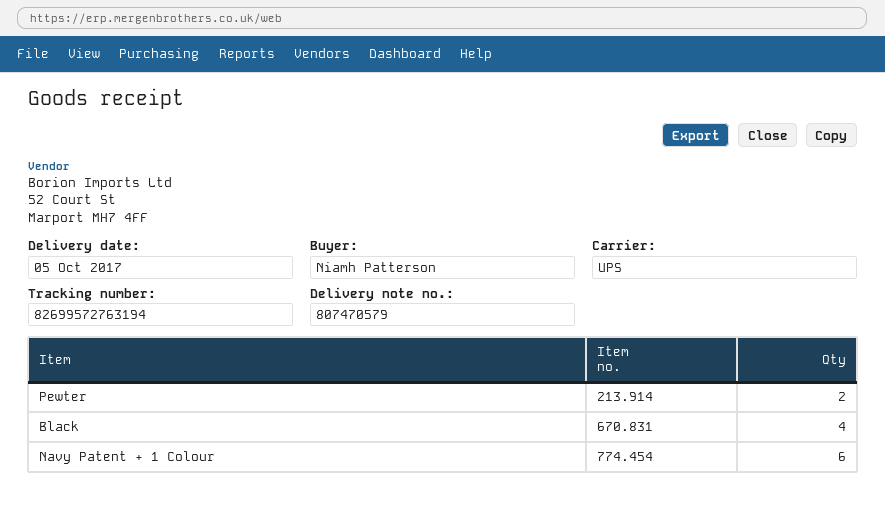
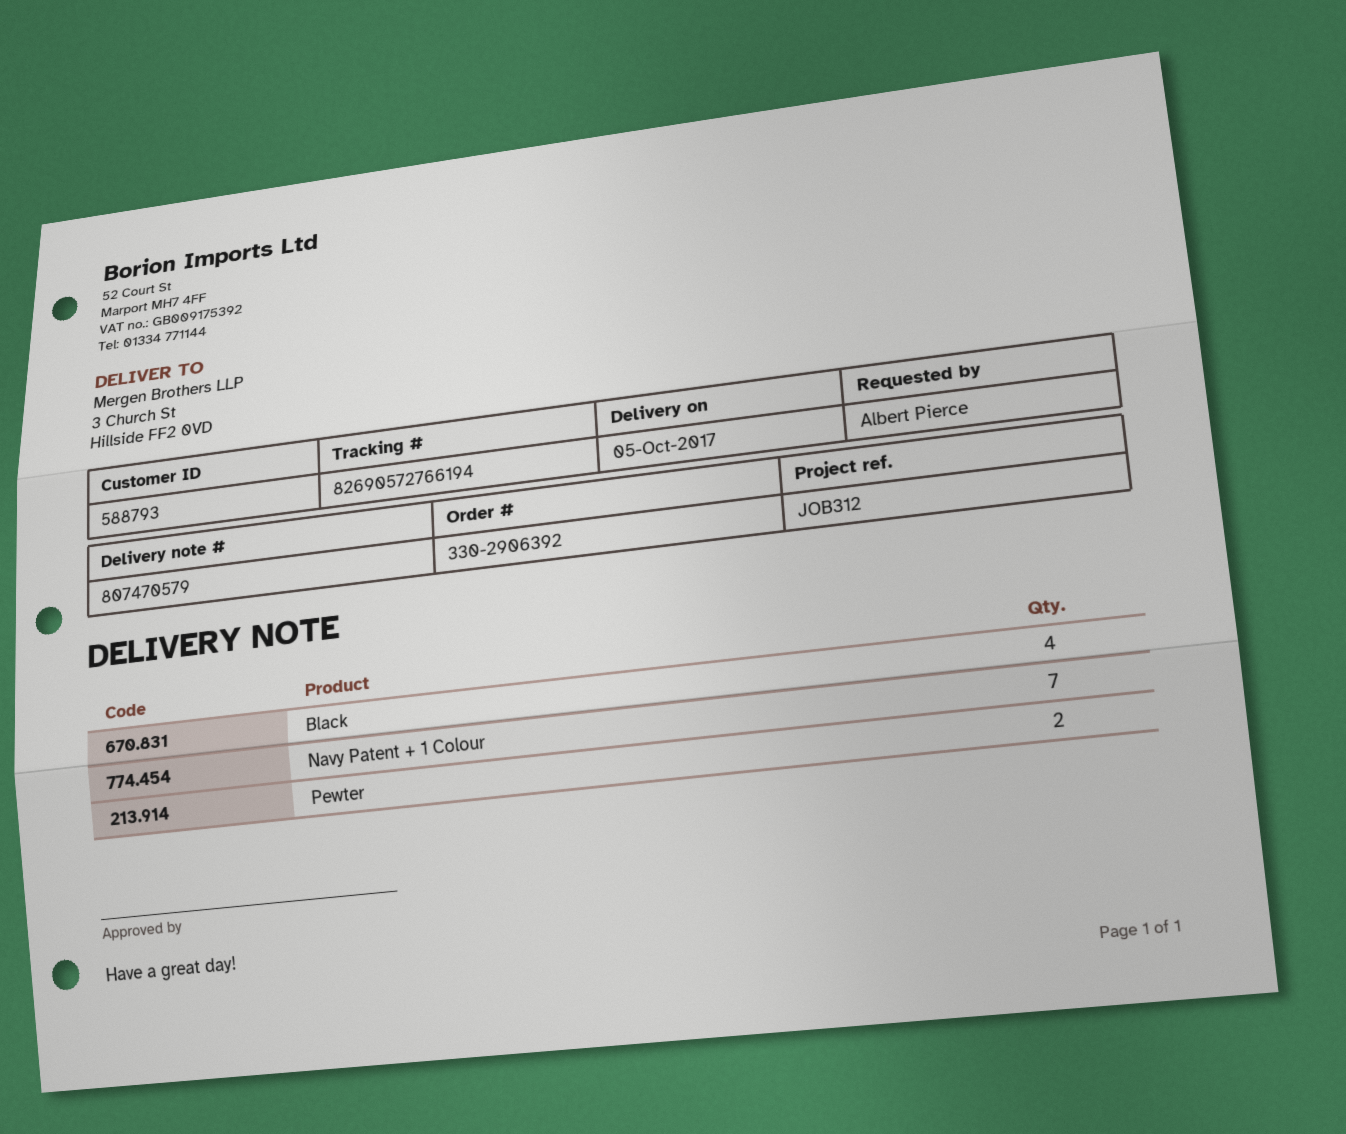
ordered by: Niamh Patterson -> Albert Pierce
tracking number: 82699572763194 -> 82690572766194
Navy Patent + 1 Colour: 6 -> 7

